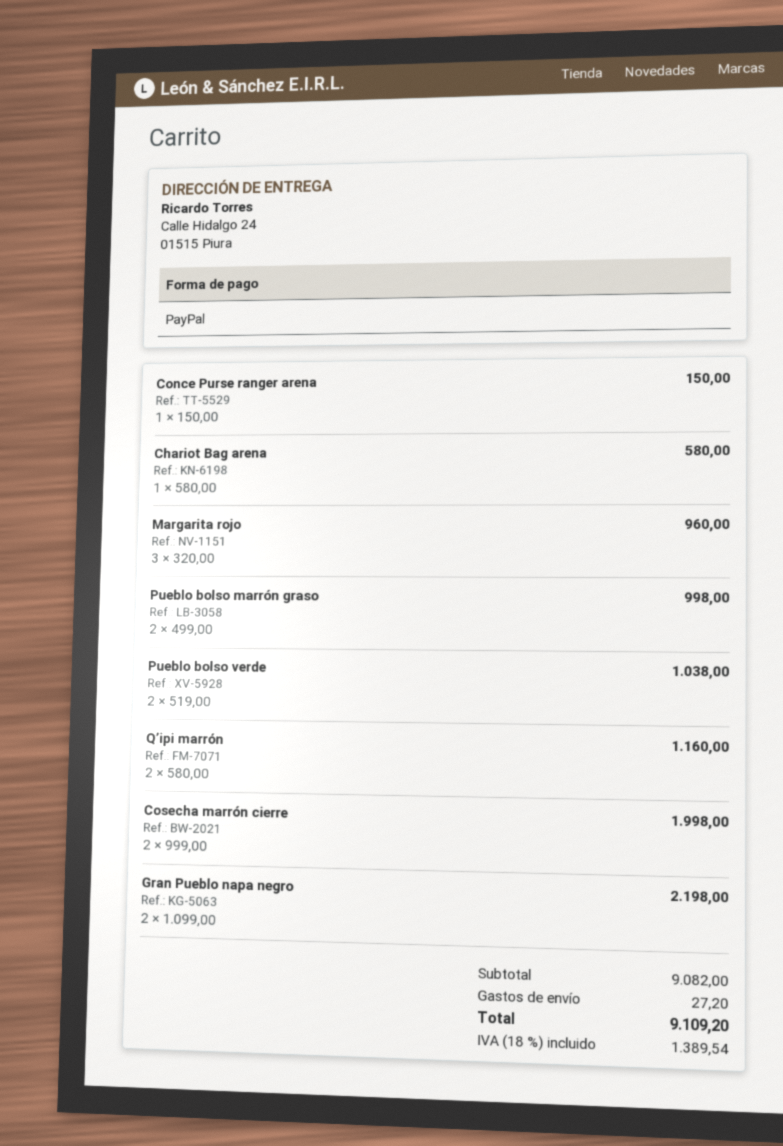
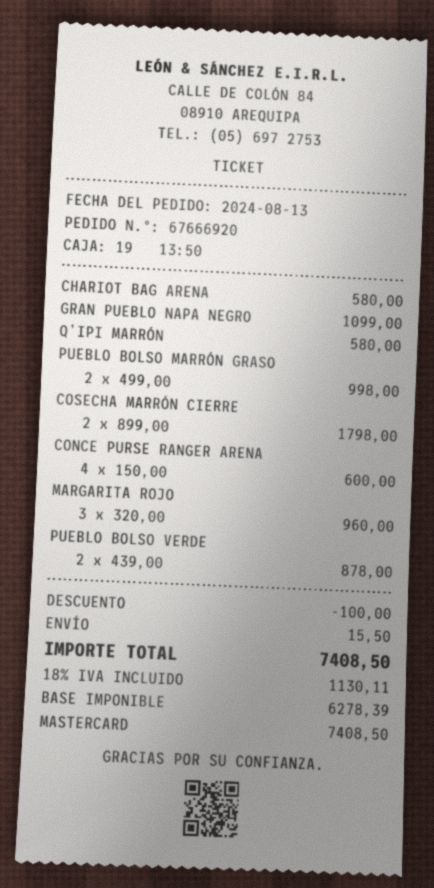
payment method: PayPal -> Mastercard
Conce Purse ranger arena: 1 x 150.00 = 150.00 -> 4 x 150.00 = 600.00
Pueblo bolso verde: 2 x 519.00 = 1038.00 -> 2 x 439.00 = 878.00
Q’ipi marrón: 2 x 580.00 = 1160.00 -> 1 x 580.00 = 580.00
Cosecha marrón cierre: 2 x 999.00 = 1998.00 -> 2 x 899.00 = 1798.00
Gran Pueblo napa negro: 2 x 1099.00 = 2198.00 -> 1 x 1099.00 = 1099.00
discount: none -> 100.00
shipping: 27.20 -> 15.50
tax: 18% = 1389.54 -> 18% = 1130.11
total: 9109.20 -> 7408.50

